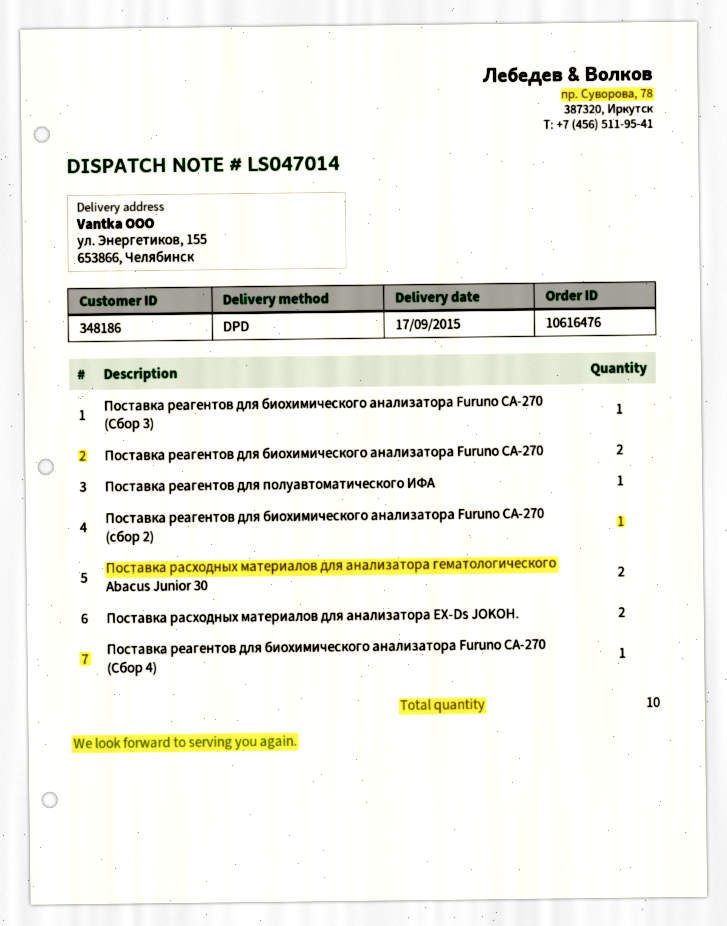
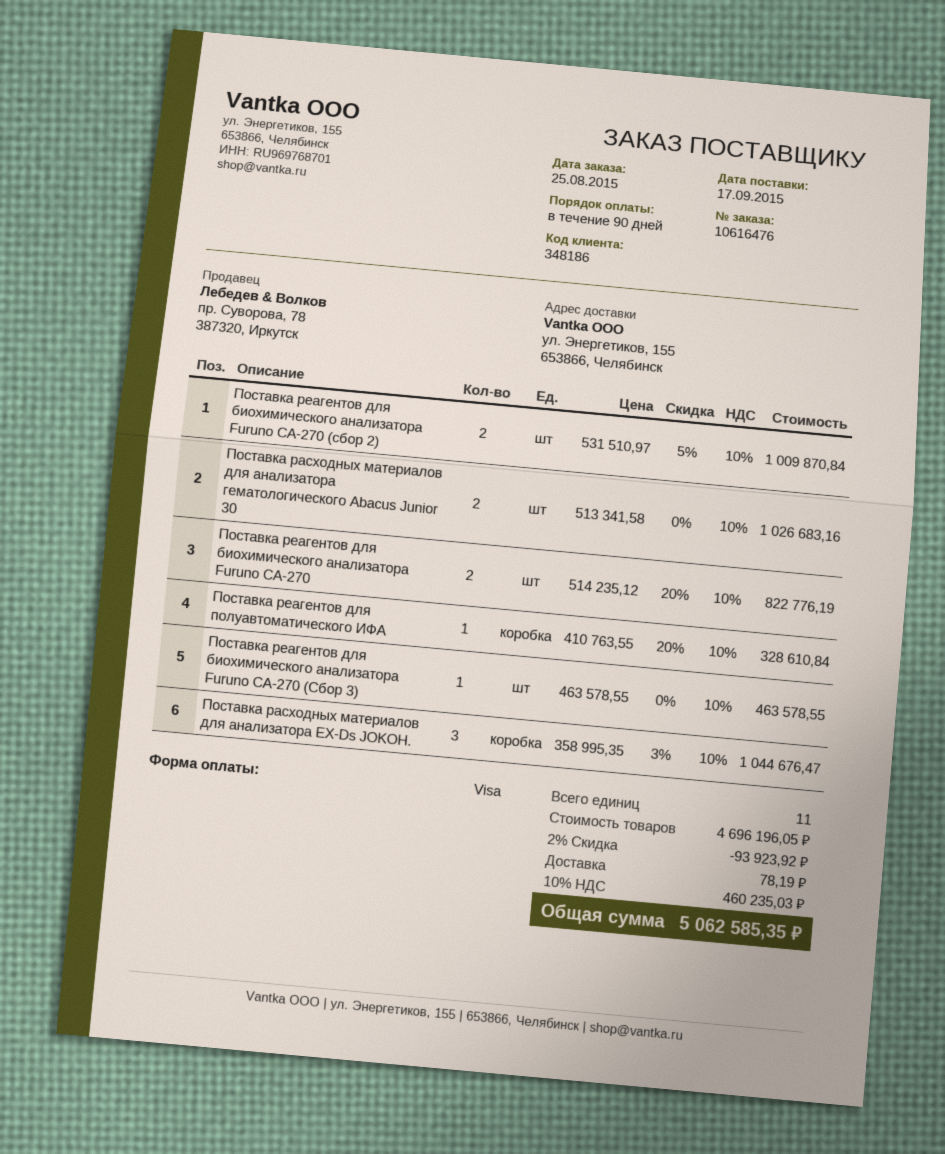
Поставка реагентов для биохимического анализатора Furuno CA-270 (сбор 2): 1 -> 2
Поставка расходных материалов для анализатора EX-Ds JOKOH.: 2 -> 3
Поставка реагентов для биохимического анализатора Furuno CA-270 (Сбор 4): 1 -> none
total quantity: 10 -> 11

